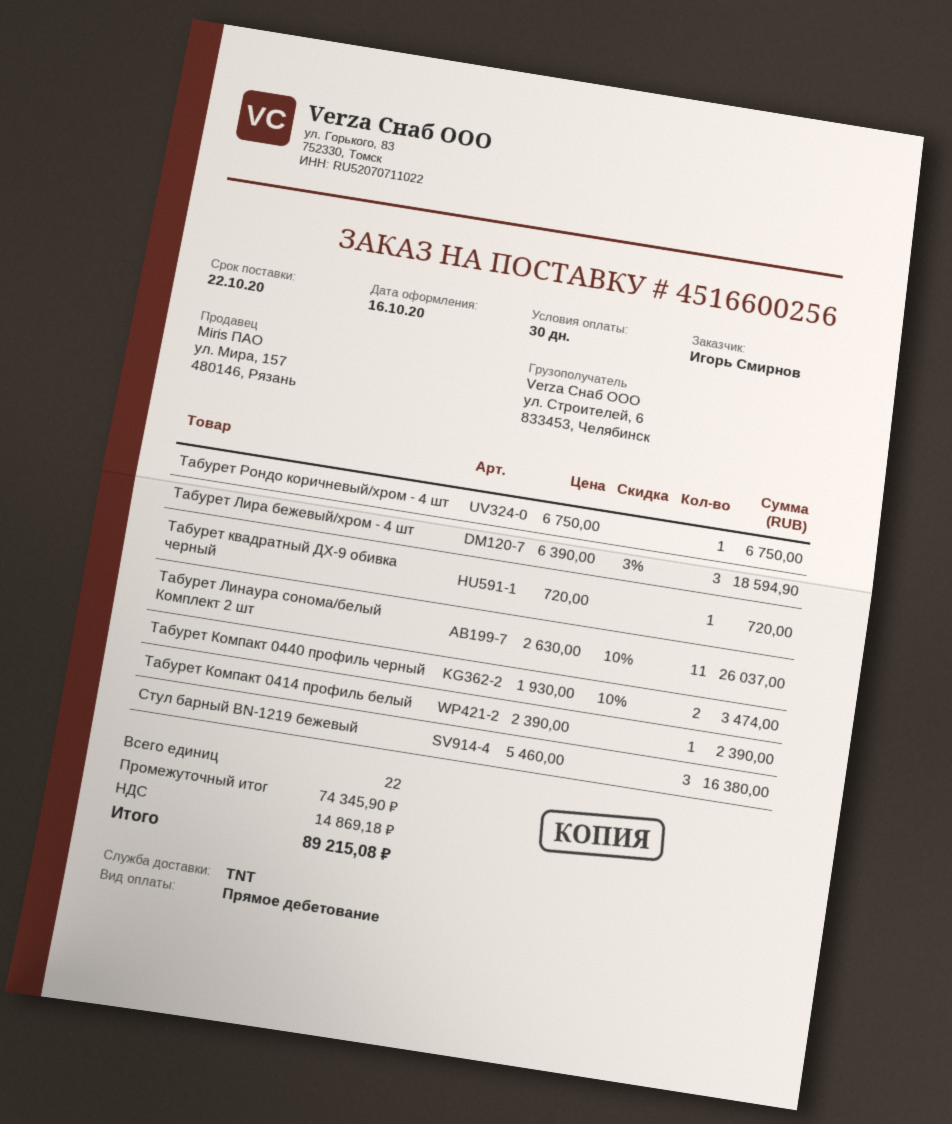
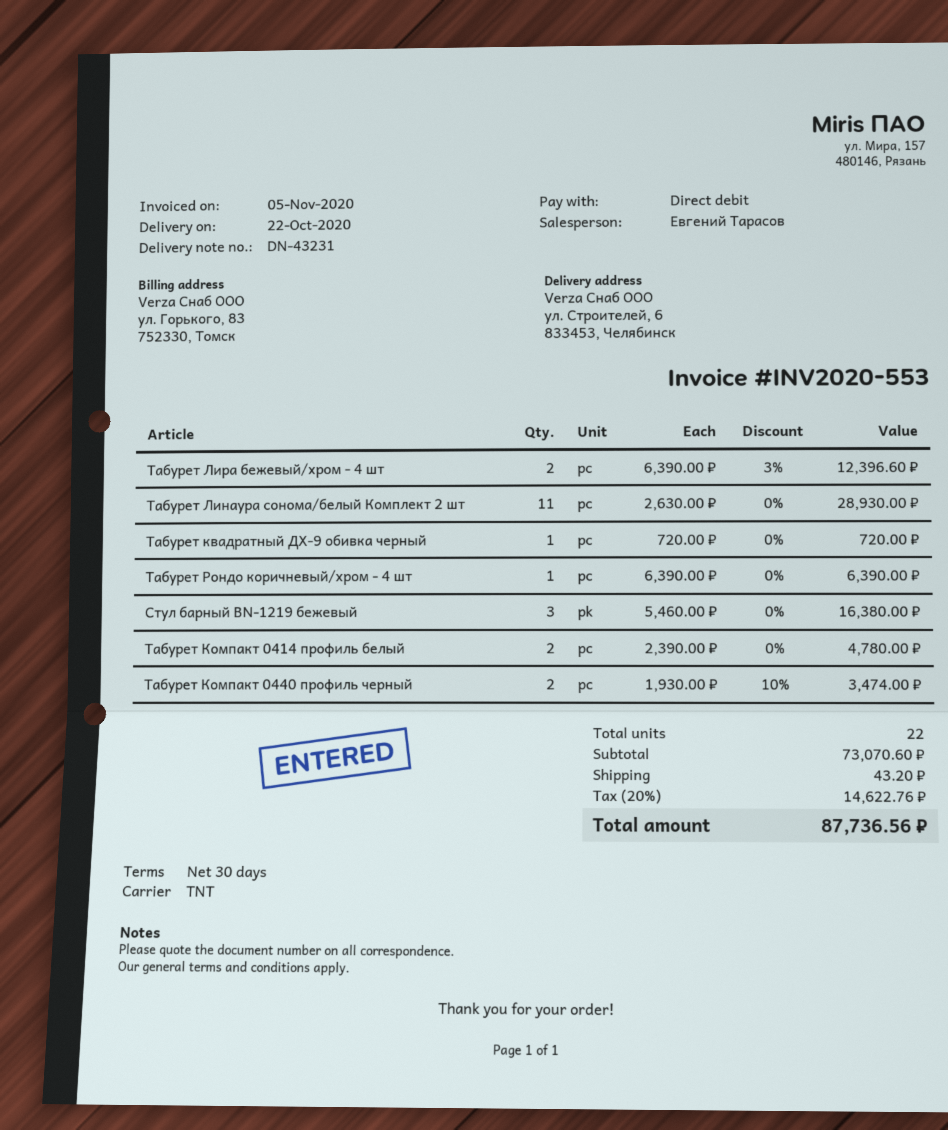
Табурет Рондо коричневый/хром - 4 шт: 1 x 6750.00 = 6750.00 -> 1 x 6390.00 = 6390.00
Табурет Лира бежевый/хром - 4 шт: 3 x 6390.00 - 3% = 18594.90 -> 2 x 6390.00 - 3% = 12396.60
Табурет Линаура сонома/белый Комплект 2 шт: 11 x 2630.00 - 10% = 26037.00 -> 11 x 2630.00 = 28930.00
Табурет Компакт 0414 профиль белый: 1 x 2390.00 = 2390.00 -> 2 x 2390.00 = 4780.00
subtotal: 74345.90 -> 73070.60
shipping: none -> 43.20
tax: 14869.18 -> 14622.76
total: 89215.08 -> 87736.56

